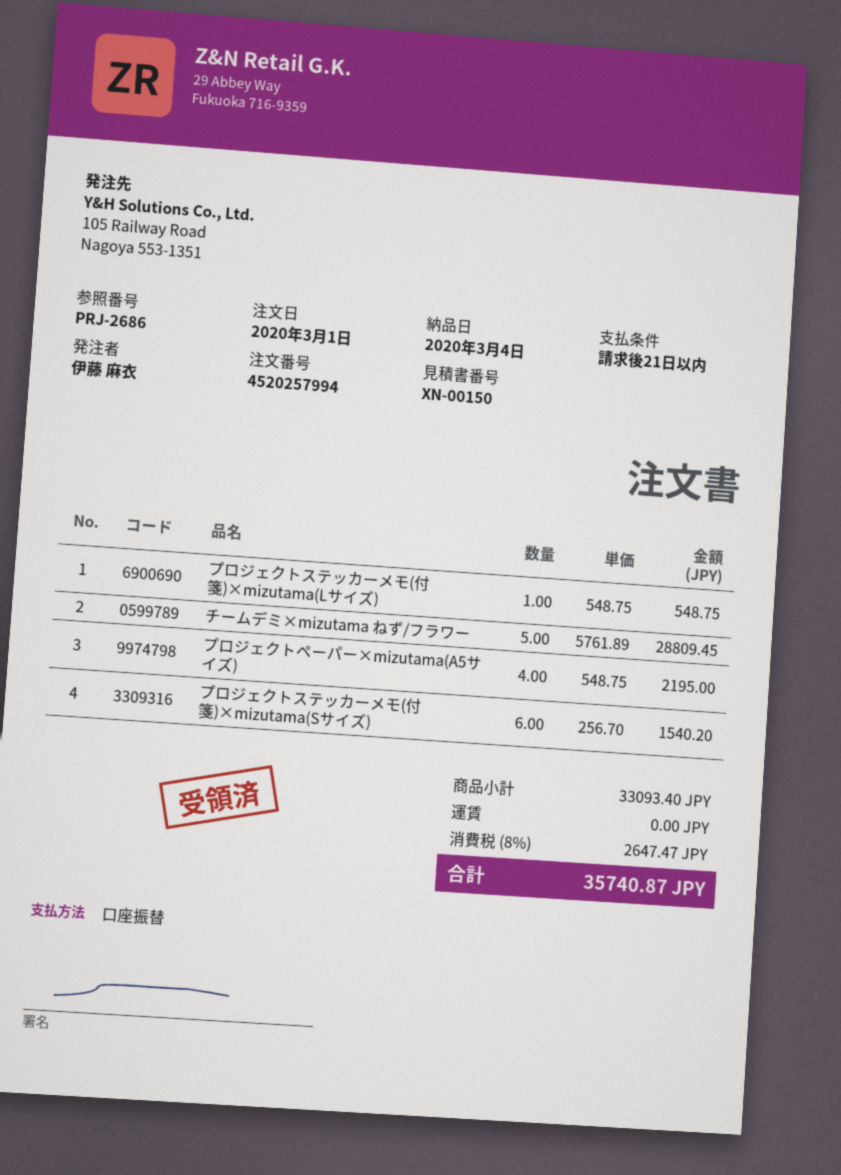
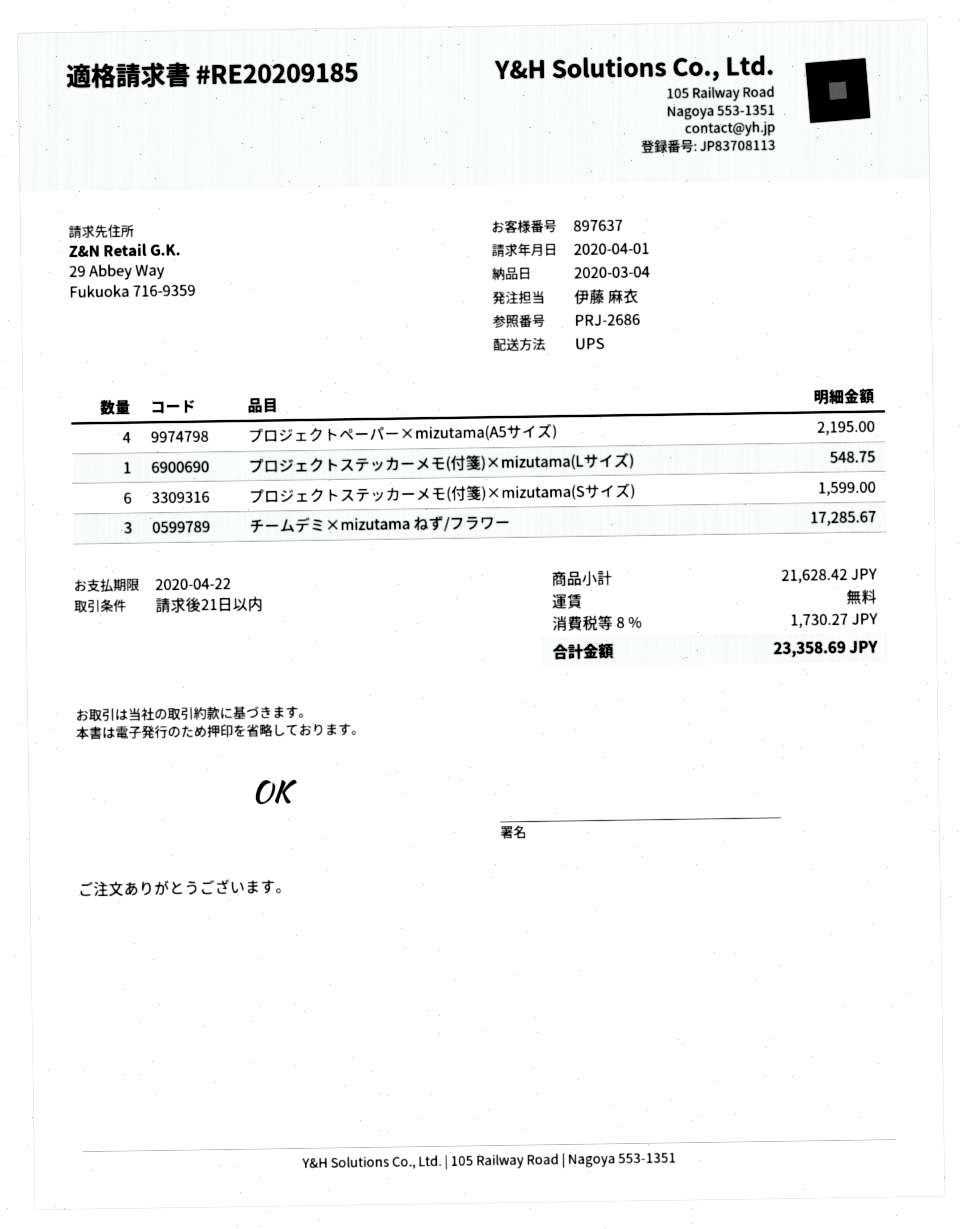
チームデミ×mizutama ねず/フラワー: 5 for 28809.45 -> 3 for 17285.67
プロジェクトステッカーメモ(付箋)×mizutama(Sサイズ): 6 for 1540.20 -> 6 for 1599.00
subtotal: 33093.40 -> 21628.42
tax: 8% = 2647.47 -> 8% = 1730.27
total: 35740.87 -> 23358.69

